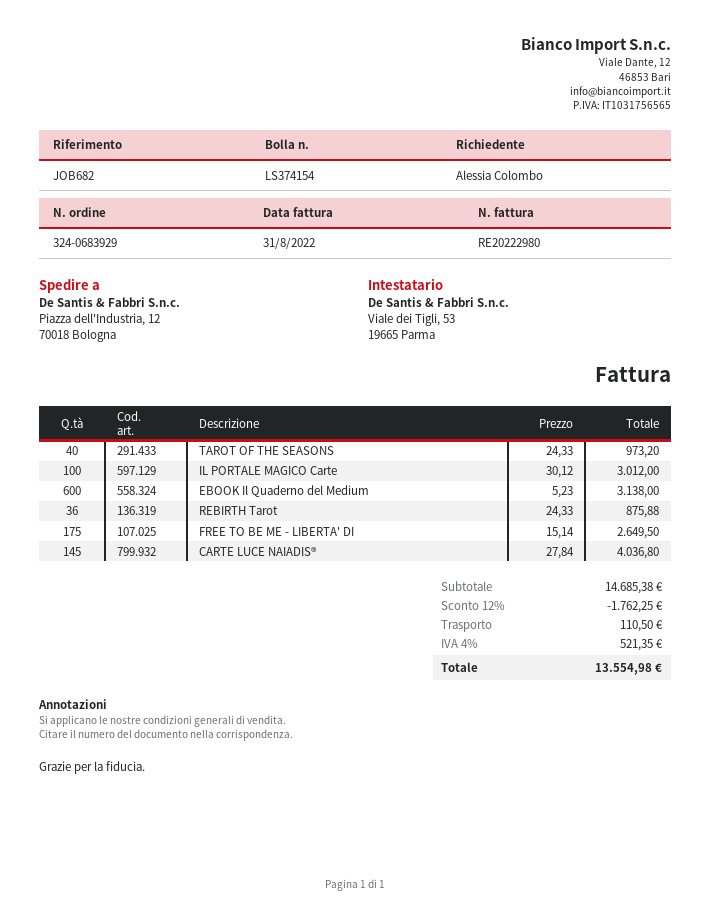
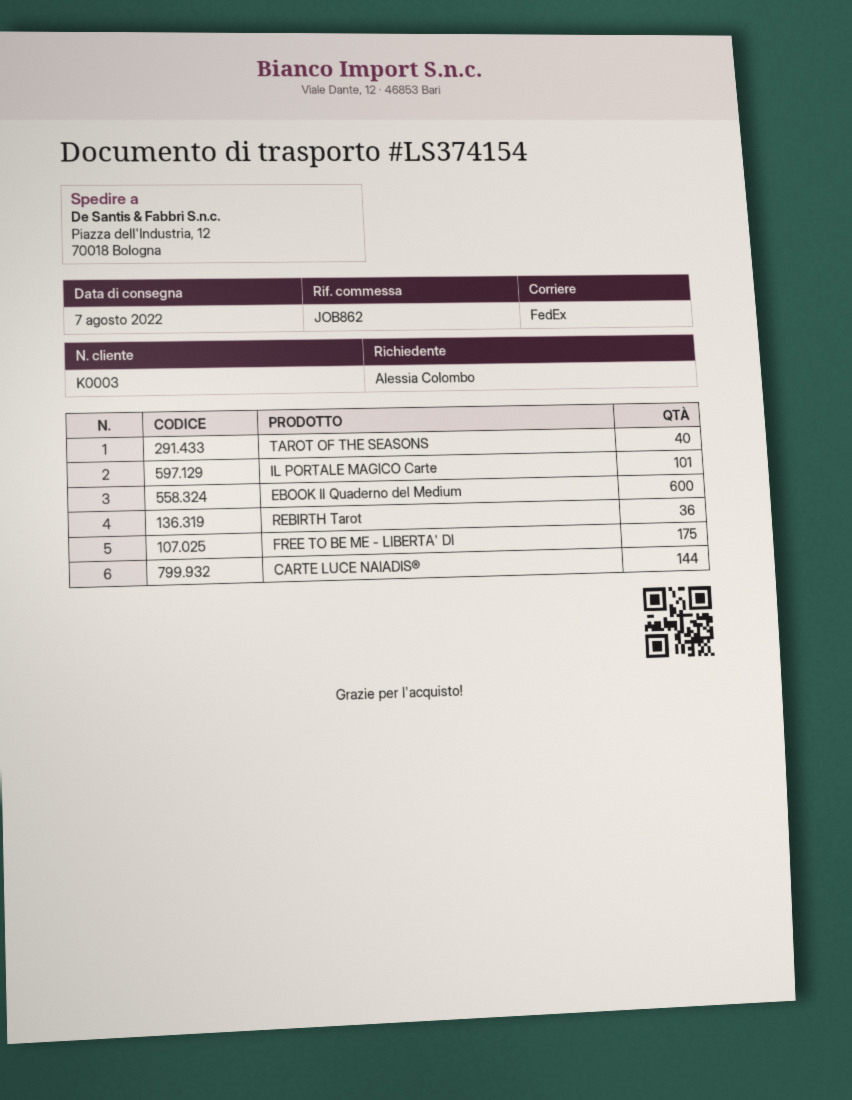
reference: JOB682 -> JOB862
IL PORTALE MAGICO Carte: 100 -> 101
CARTE LUCE NAIADIS®: 145 -> 144

